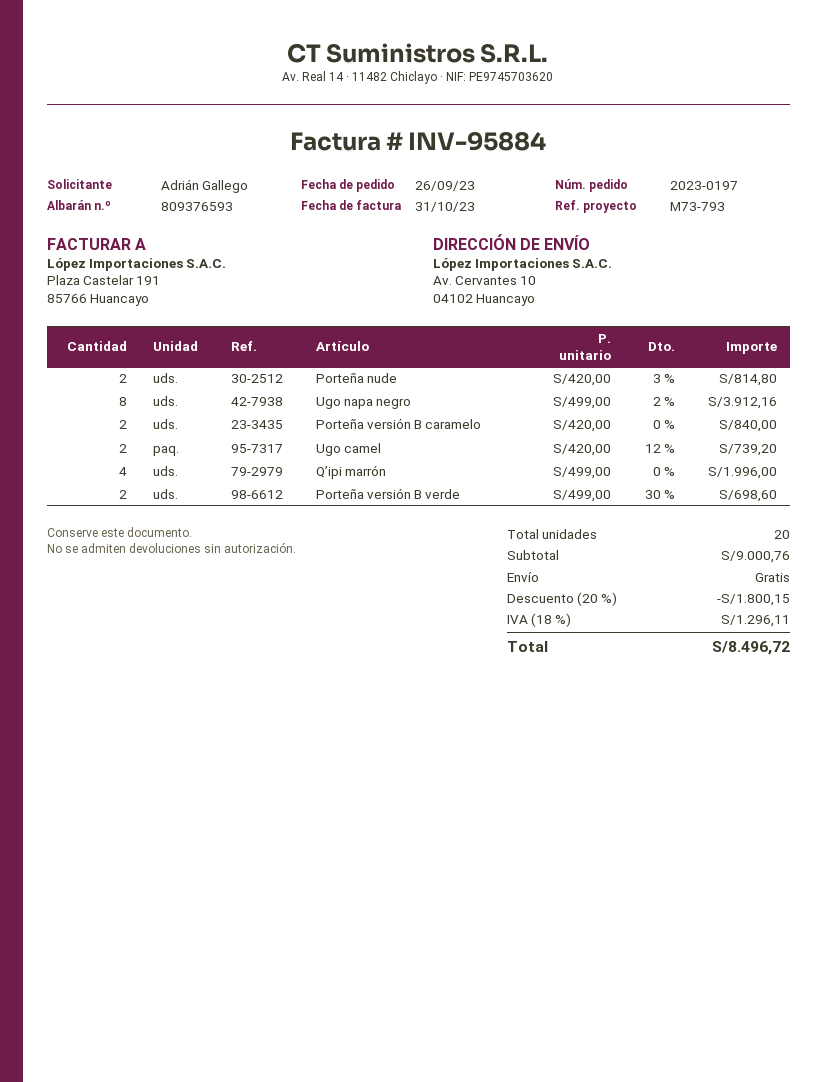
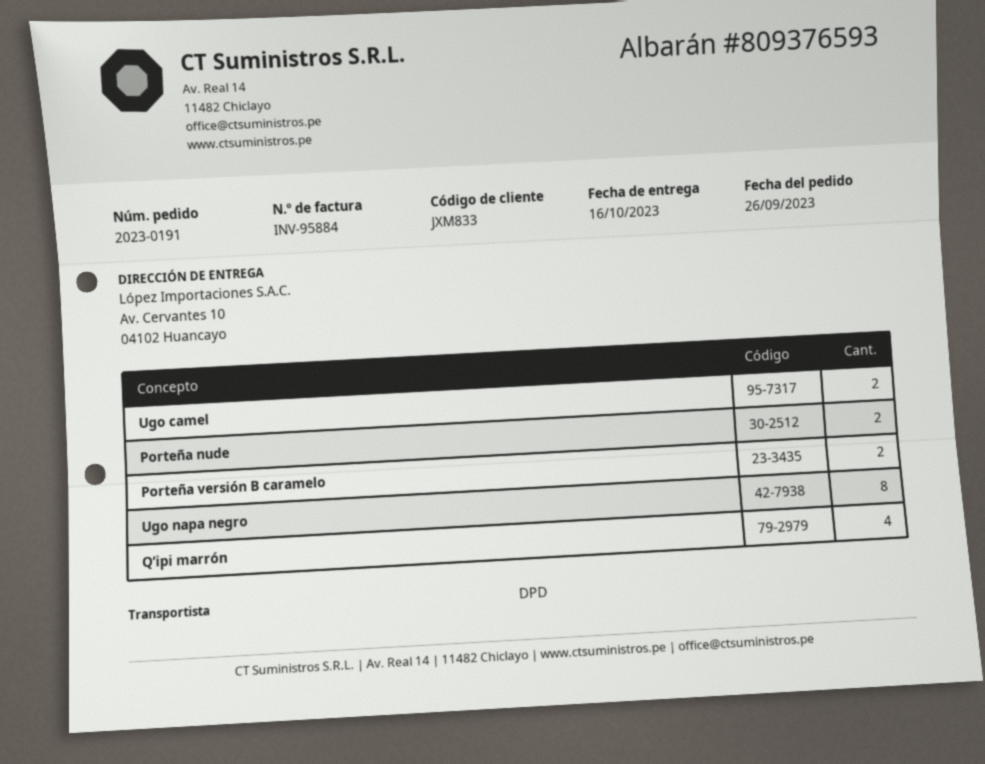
order number: 2023-0197 -> 2023-0191
Porteña versión B verde: 2 -> none

